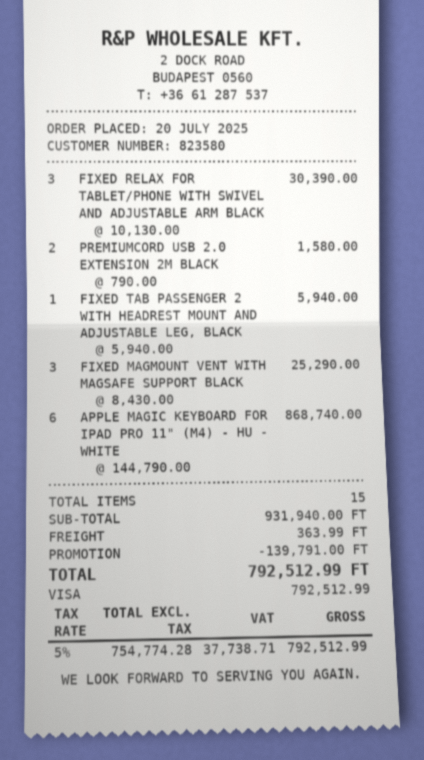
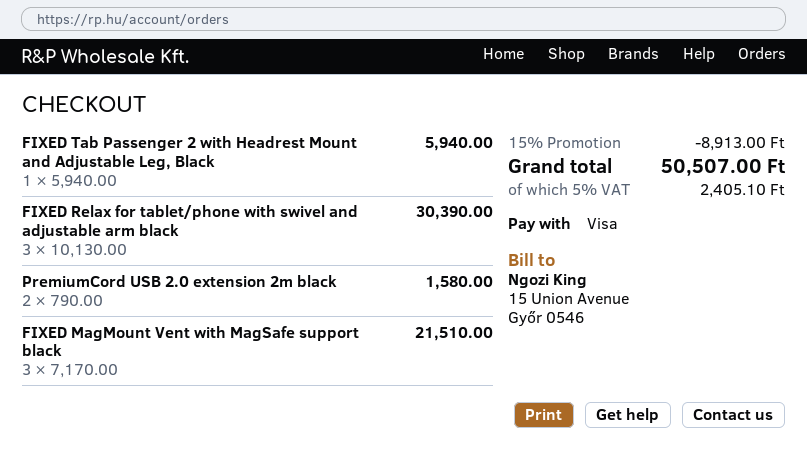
FIXED MAGMOUNT VENT WITH MAGSAFE SUPPORT BLACK: 3 x 8430.00 = 25290.00 -> 3 x 7170.00 = 21510.00
APPLE MAGIC KEYBOARD FOR IPAD PRO 11" (M4) - HU - WHITE: 6 x 144790.00 = 868740.00 -> none
discount: 139791.00 -> 8913.00
shipping: 363.99 -> none
tax: 5% = 37738.71 -> 5% = 2405.10
total: 792512.99 -> 50507.00

